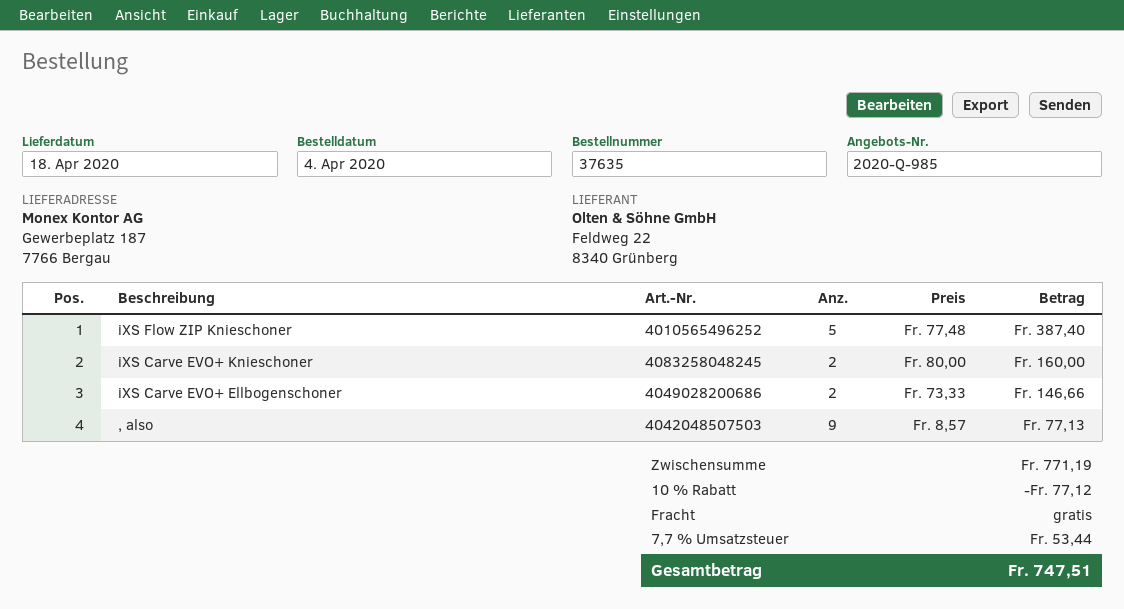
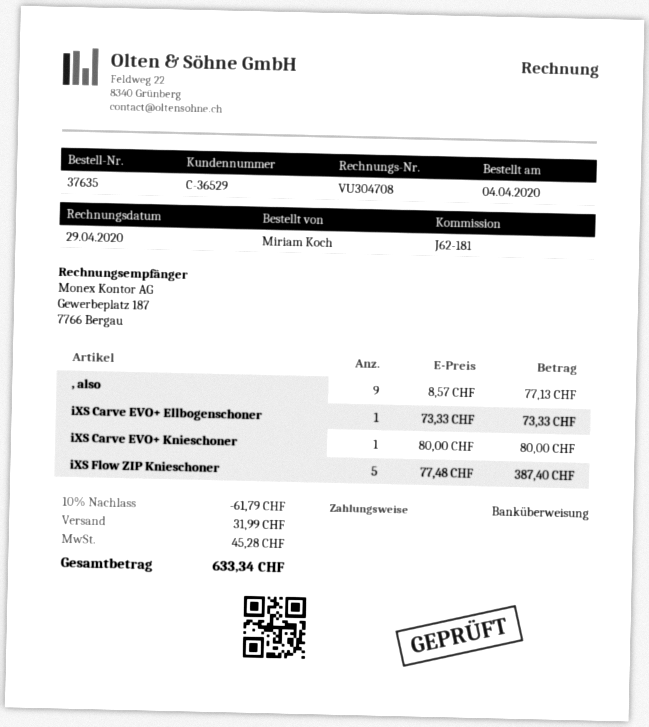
iXS Carve EVO+ Knieschoner: 2 x 80.00 = 160.00 -> 1 x 80.00 = 80.00
iXS Carve EVO+ Ellbogenschoner: 2 x 73.33 = 146.66 -> 1 x 73.33 = 73.33
discount: 10% = 77.12 -> 10% = 61.79
shipping: 0.00 -> 31.99
tax: 53.44 -> 45.28
total: 747.51 -> 633.34

